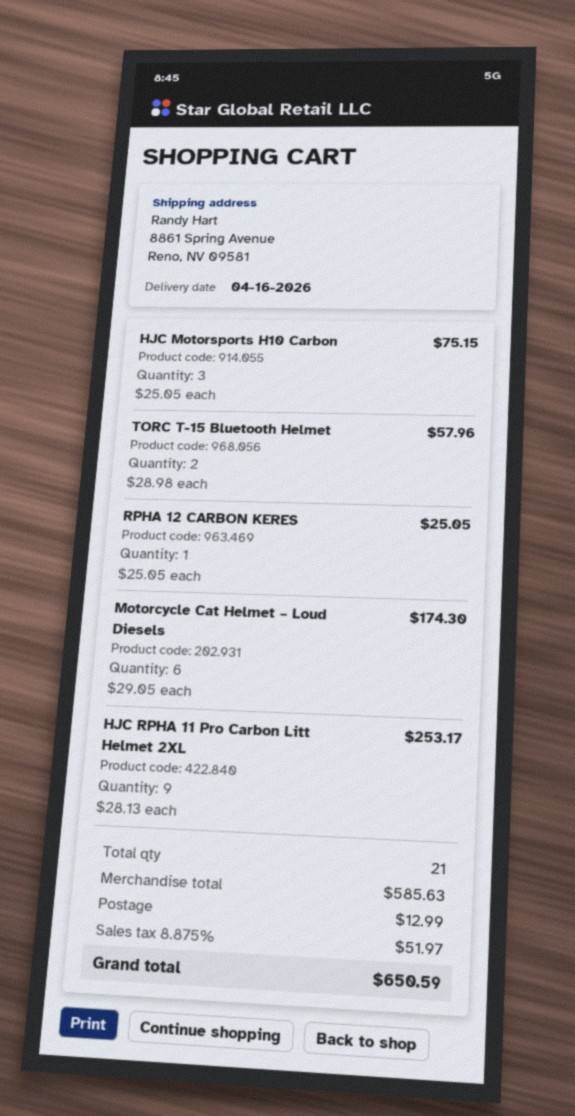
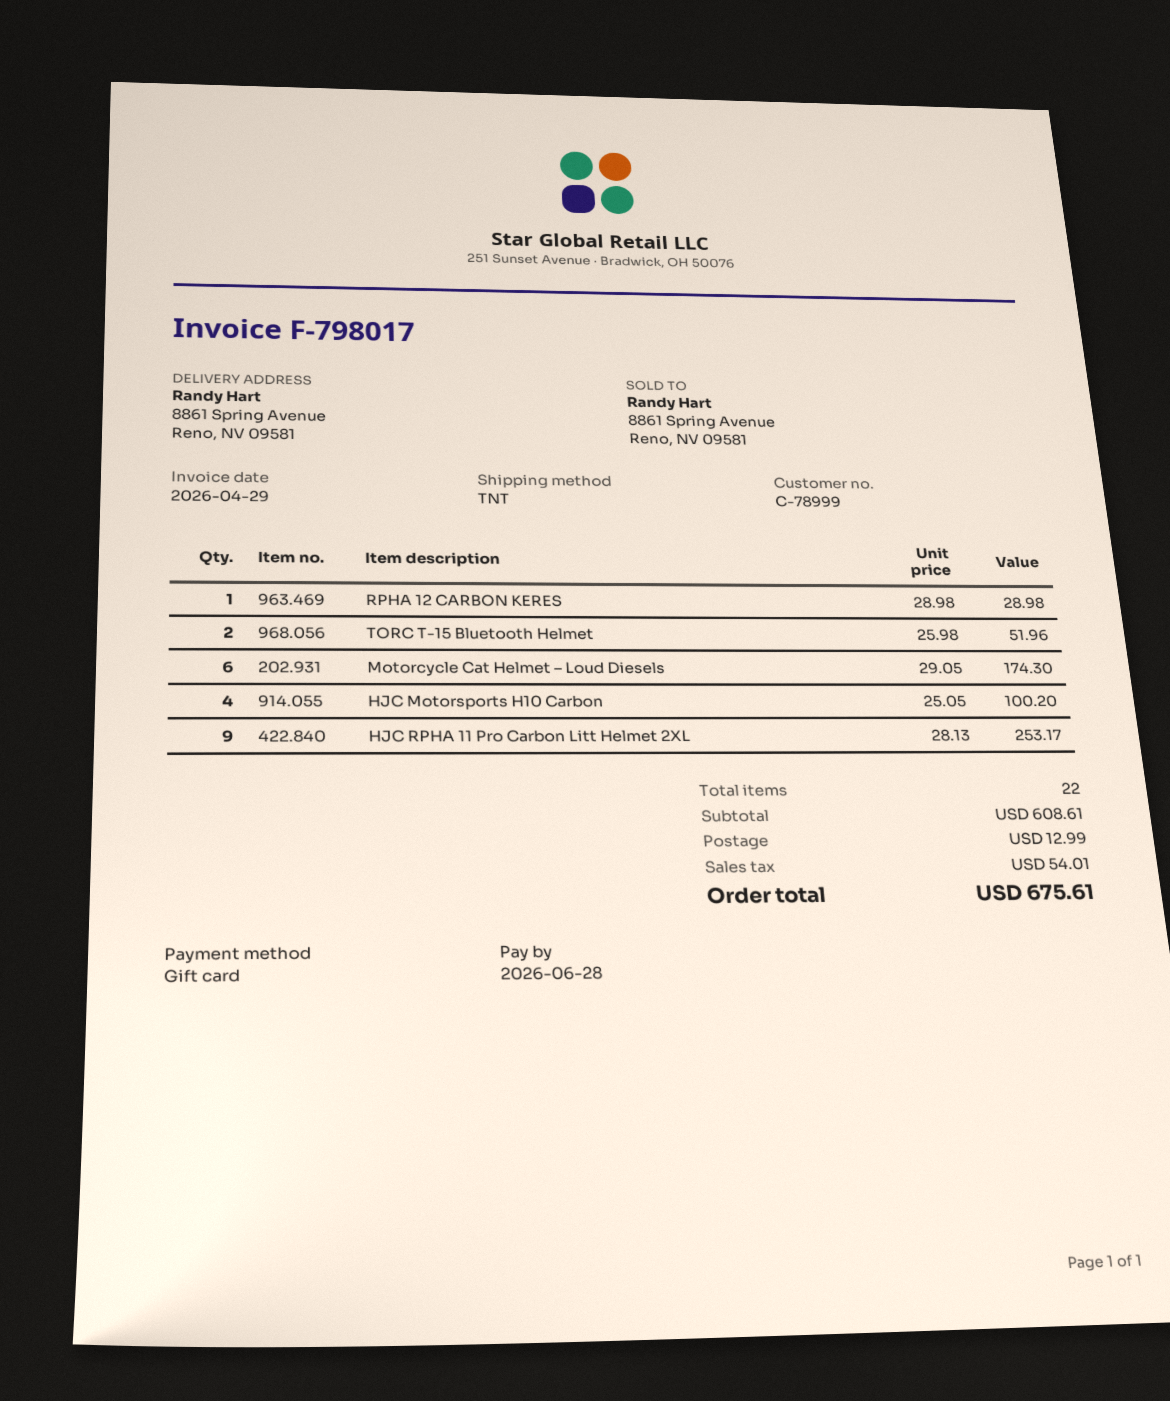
HJC Motorsports H10 Carbon: 3 x 25.05 = 75.15 -> 4 x 25.05 = 100.20
TORC T-15 Bluetooth Helmet: 2 x 28.98 = 57.96 -> 2 x 25.98 = 51.96
RPHA 12 CARBON KERES: 1 x 25.05 = 25.05 -> 1 x 28.98 = 28.98
total quantity: 21 -> 22
subtotal: 585.63 -> 608.61
tax: 51.97 -> 54.01
total: 650.59 -> 675.61

